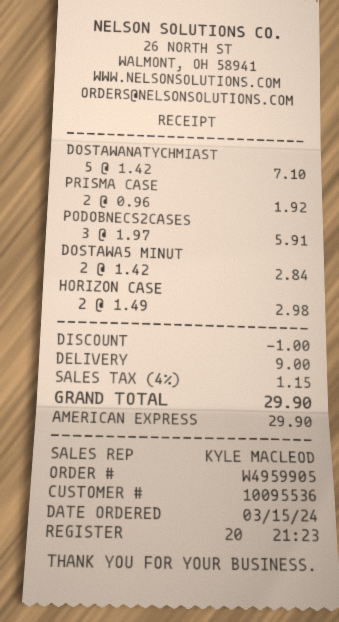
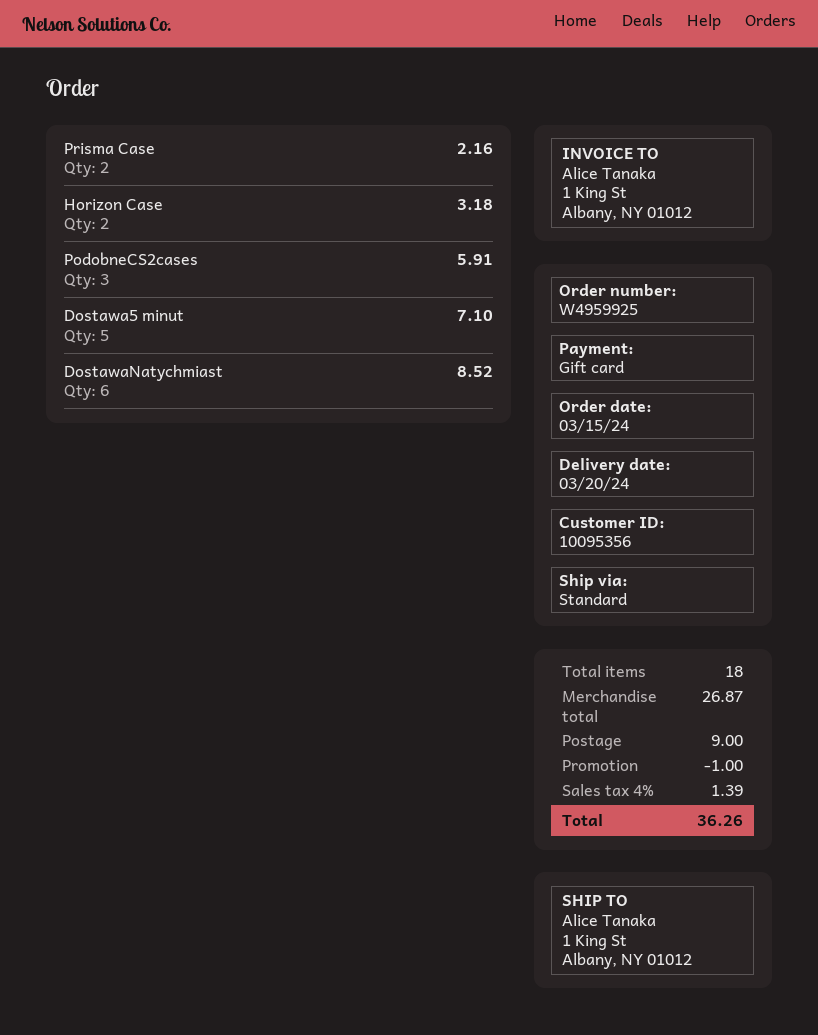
order number: W4959905 -> W4959925
customer number: 10095536 -> 10095356
payment method: American Express -> gift card
DOSTAWANATYCHMIAST: 5 for 7.10 -> 6 for 8.52
PRISMA CASE: 2 for 1.92 -> 2 for 2.16
DOSTAWA5 MINUT: 2 for 2.84 -> 5 for 7.10
HORIZON CASE: 2 for 2.98 -> 2 for 3.18
tax: 4% = 1.15 -> 4% = 1.39
total: 29.90 -> 36.26

